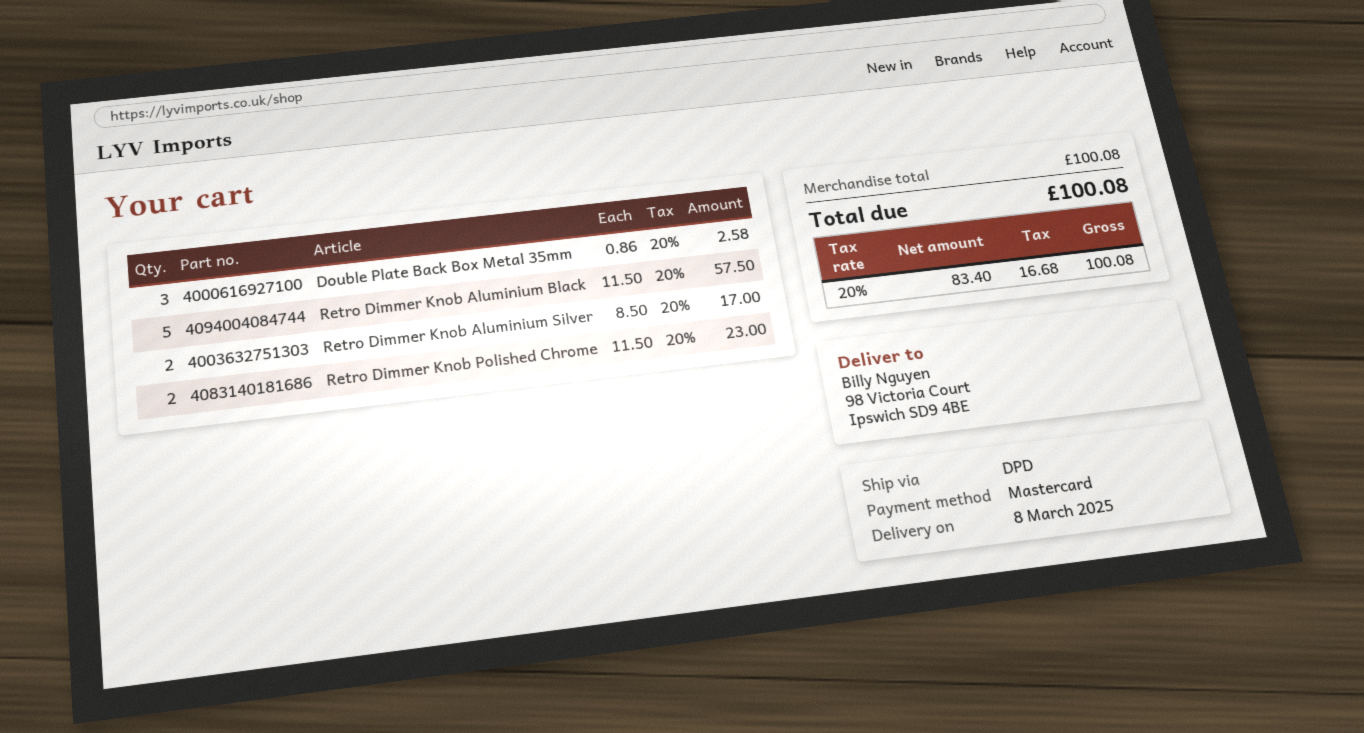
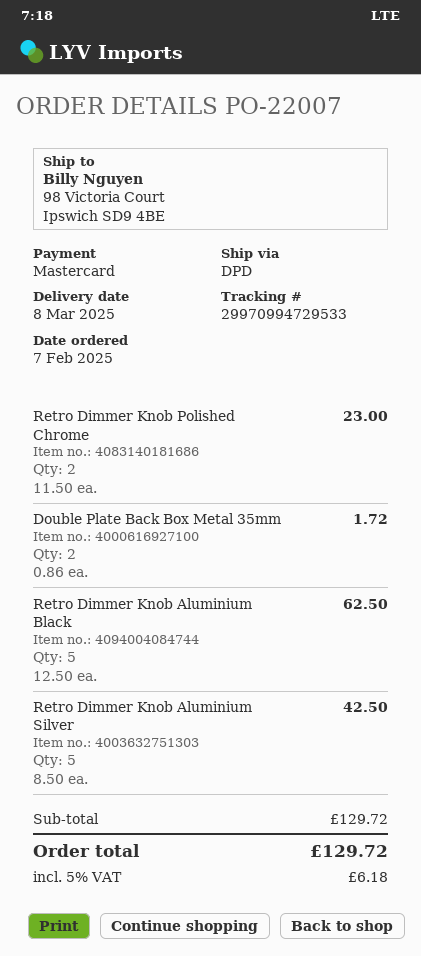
Double Plate Back Box Metal 35mm: 3 x 0.86 = 2.58 -> 2 x 0.86 = 1.72
Retro Dimmer Knob Aluminium Black: 5 x 11.50 = 57.50 -> 5 x 12.50 = 62.50
Retro Dimmer Knob Aluminium Silver: 2 x 8.50 = 17.00 -> 5 x 8.50 = 42.50
subtotal: 100.08 -> 129.72
tax: 20% = 16.68 -> 5% = 6.18
total: 100.08 -> 129.72

